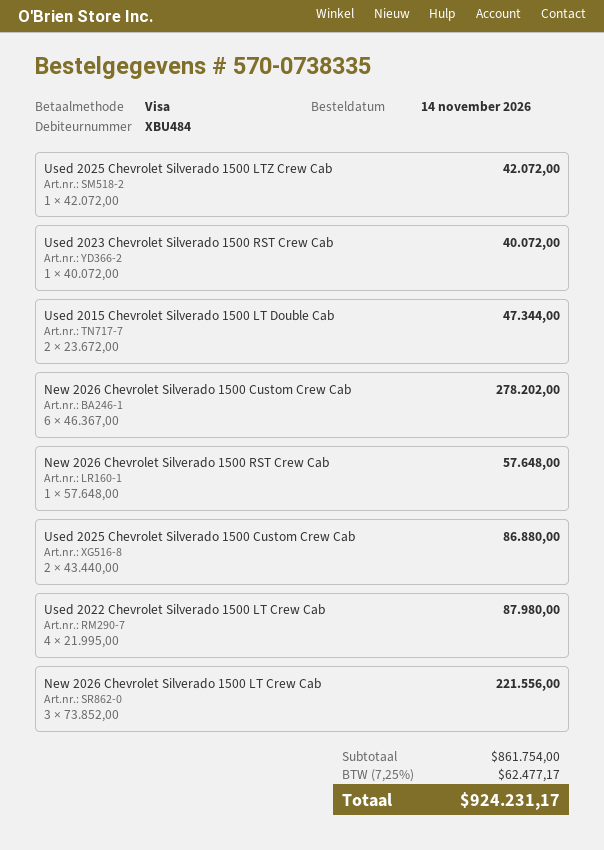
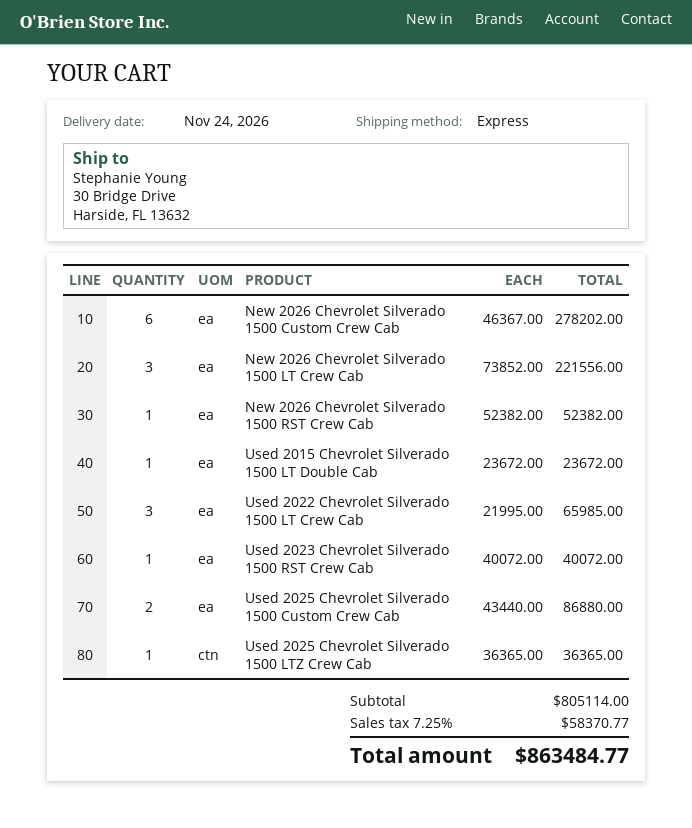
Used 2025 Chevrolet Silverado 1500 LTZ Crew Cab: 1 x 42072.00 = 42072.00 -> 1 x 36365.00 = 36365.00
Used 2015 Chevrolet Silverado 1500 LT Double Cab: 2 x 23672.00 = 47344.00 -> 1 x 23672.00 = 23672.00
New 2026 Chevrolet Silverado 1500 RST Crew Cab: 1 x 57648.00 = 57648.00 -> 1 x 52382.00 = 52382.00
Used 2022 Chevrolet Silverado 1500 LT Crew Cab: 4 x 21995.00 = 87980.00 -> 3 x 21995.00 = 65985.00
subtotal: 861754.00 -> 805114.00
tax: 7.25% = 62477.17 -> 7.25% = 58370.77
total: 924231.17 -> 863484.77

